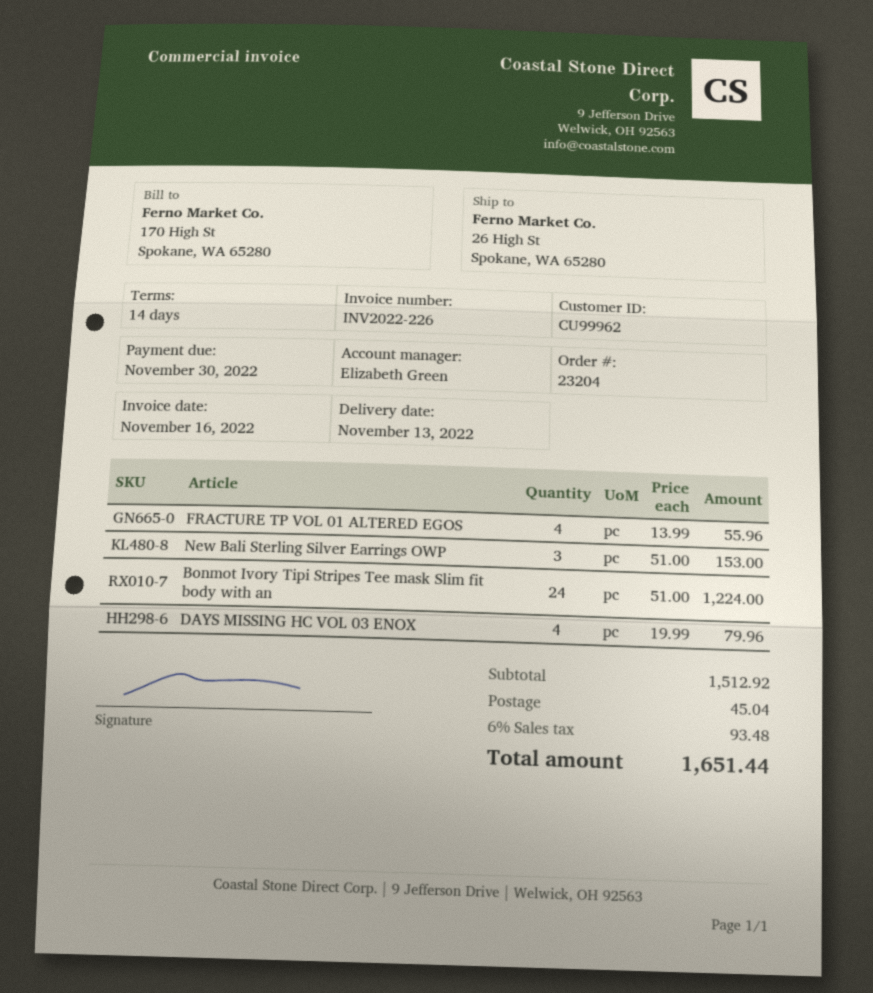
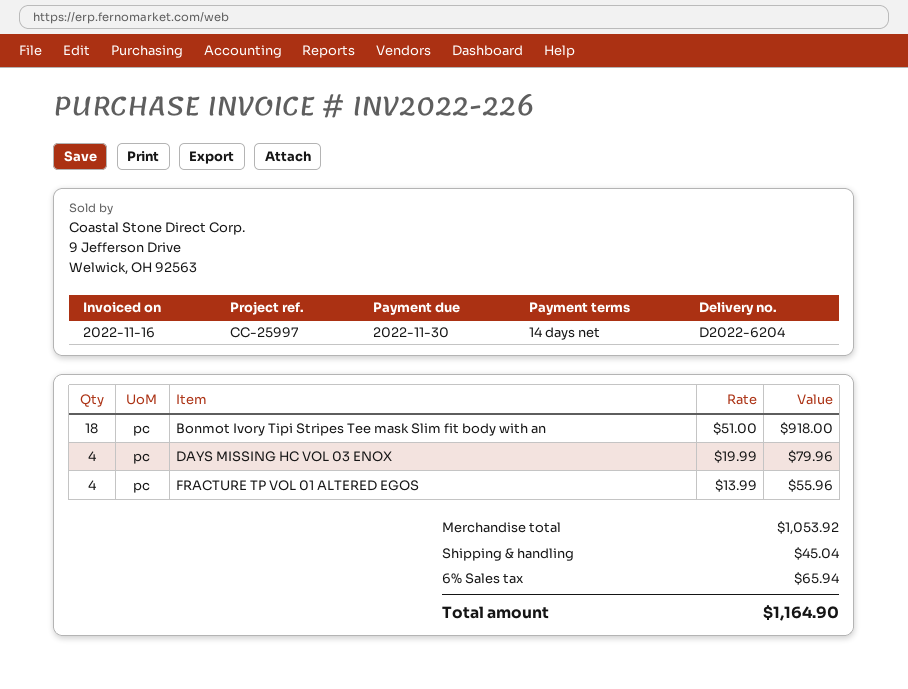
New Bali Sterling Silver Earrings OWP: 3 x 51.00 = 153.00 -> none
Bonmot Ivory Tipi Stripes Tee mask Slim fit body with an: 24 x 51.00 = 1224.00 -> 18 x 51.00 = 918.00
subtotal: 1512.92 -> 1053.92
tax: 6% = 93.48 -> 6% = 65.94
total: 1651.44 -> 1164.90

